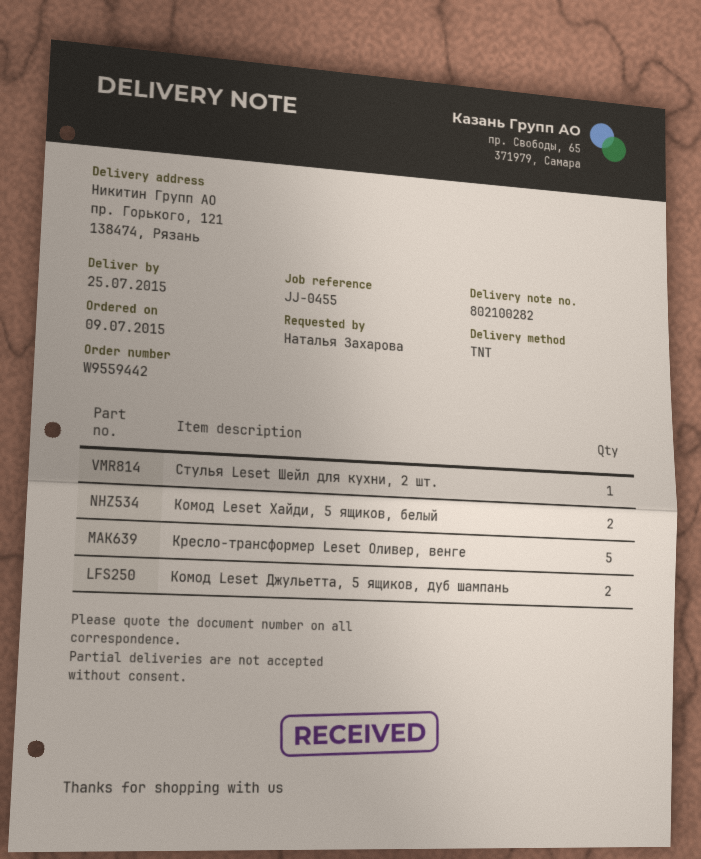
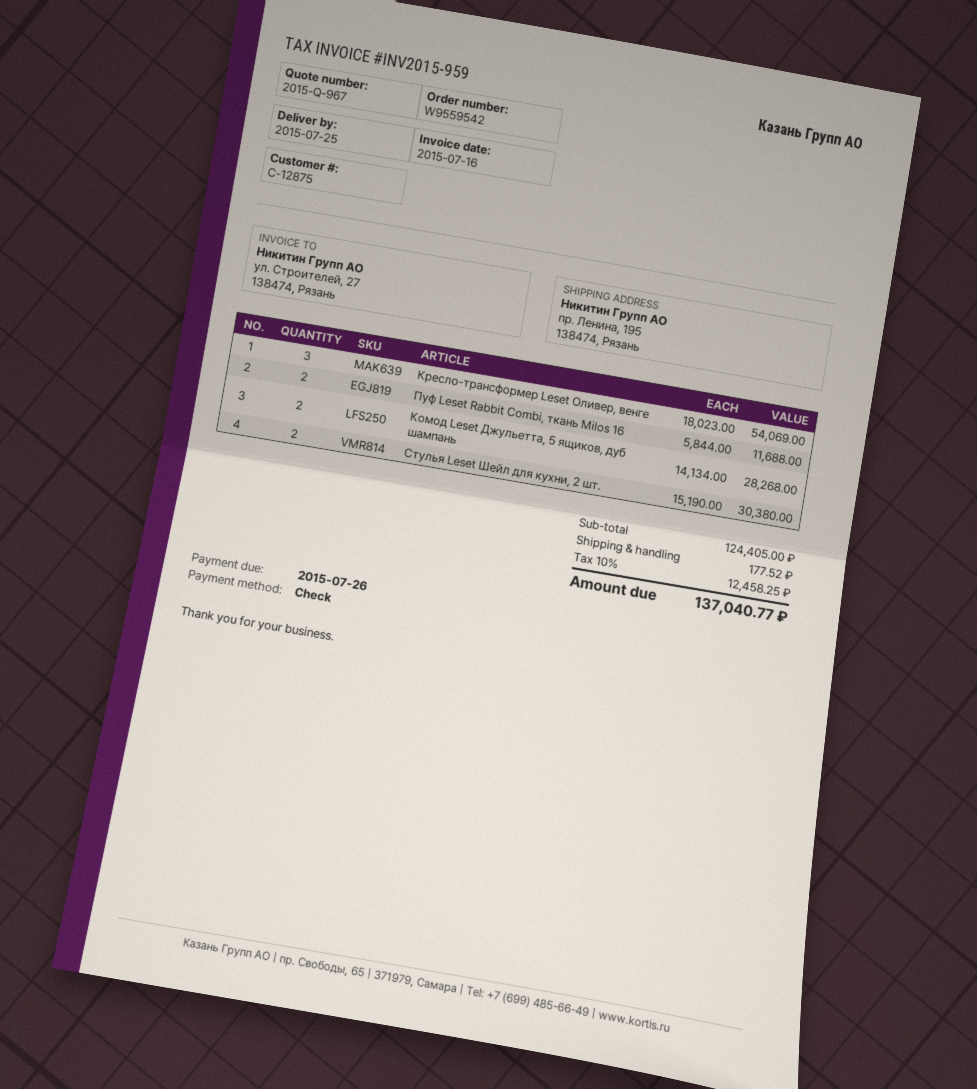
order number: W9559442 -> W9559542
ship to: пр. Горького, 121, 138474, Рязань -> пр. Ленина, 195, 138474, Рязань
Стулья Leset Шейл для кухни, 2 шт.: 1 -> 2
Комод Leset Хайди, 5 ящиков, белый: 2 -> none
Кресло-трансформер Leset Оливер, венге: 5 -> 3
Пуф Leset Rabbit Combi, ткань Milos 16: none -> 2

